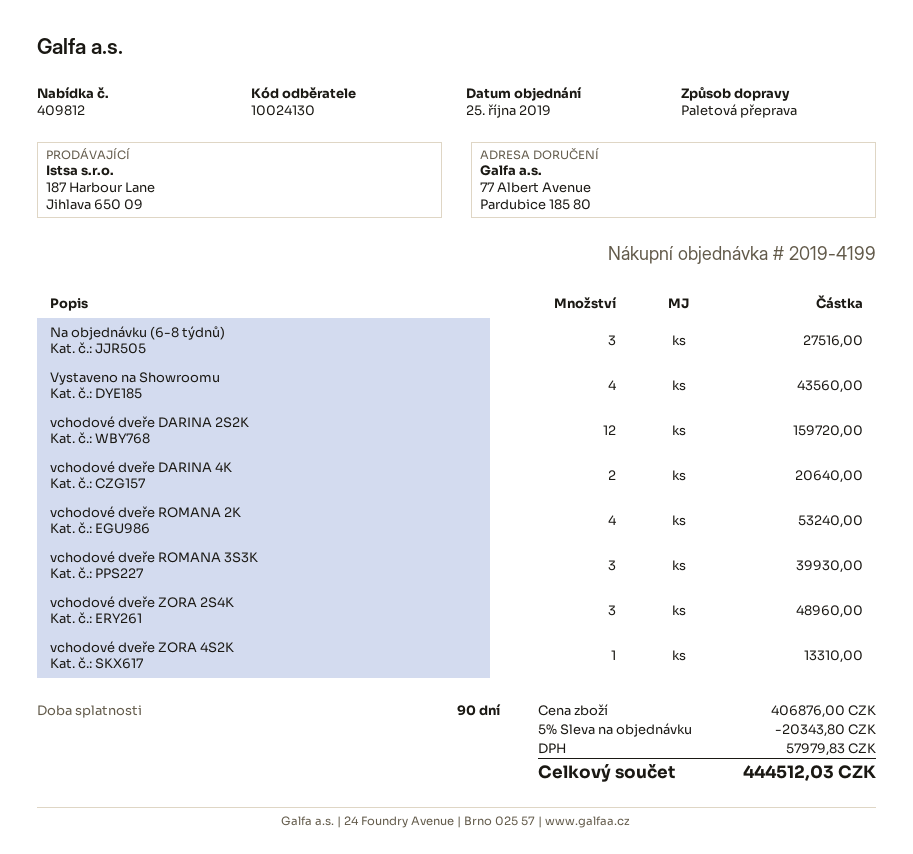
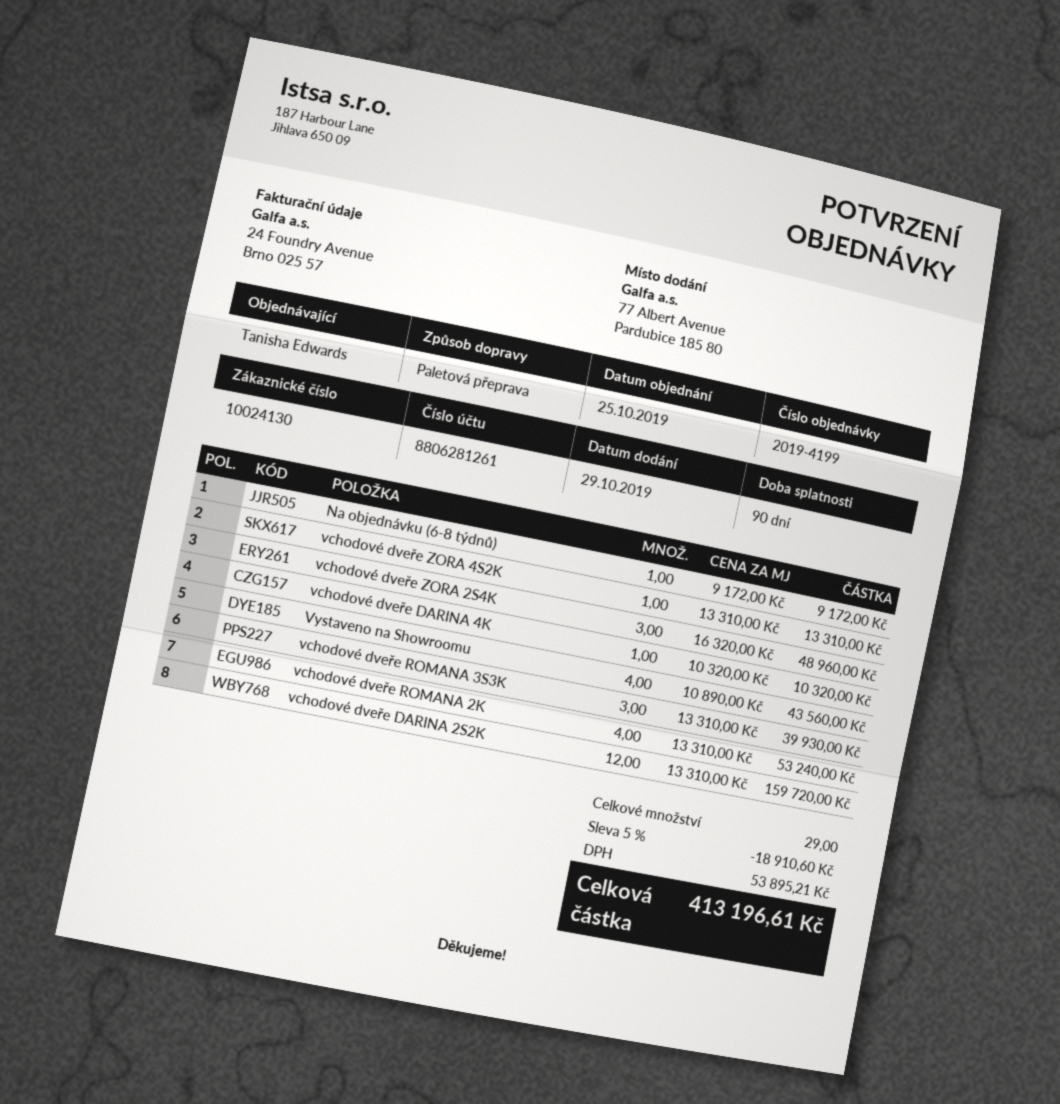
Na objednávku (6-8 týdnů): 3 for 27516.00 -> 1 for 9172.00
vchodové dveře DARINA 4K: 2 for 20640.00 -> 1 for 10320.00
discount: 5% = 20343.80 -> 5% = 18910.60
tax: 57979.83 -> 53895.21
total: 444512.03 -> 413196.61

